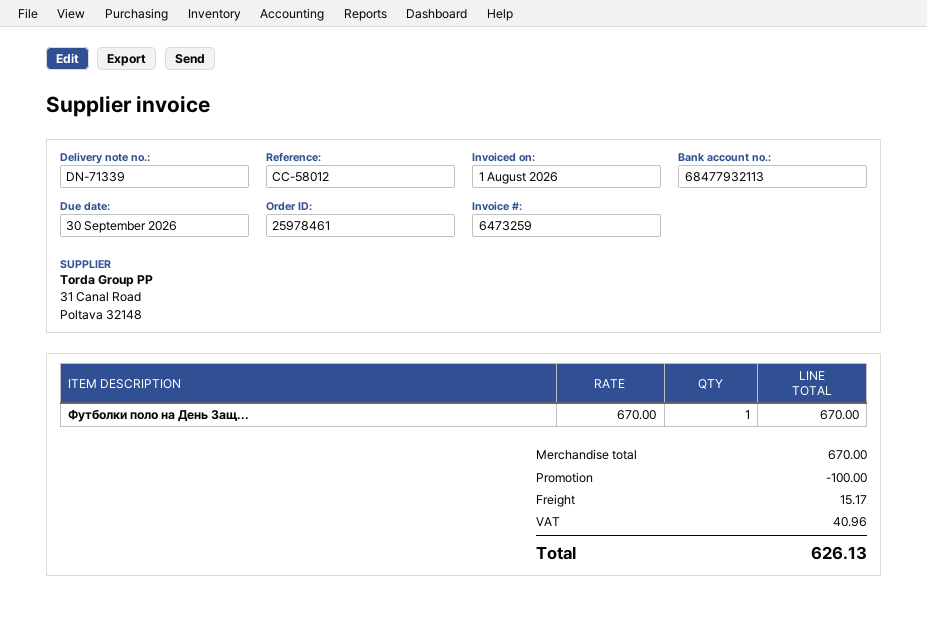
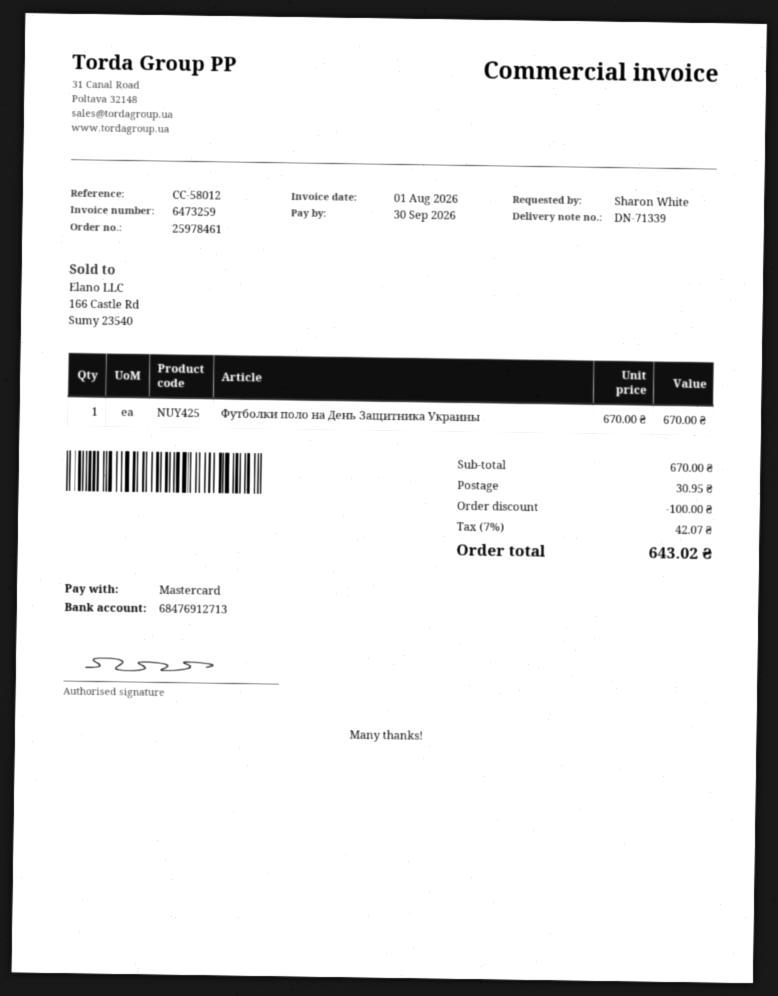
bank account: 68477932113 -> 68476912713
shipping: 15.17 -> 30.95
tax: 40.96 -> 42.07
total: 626.13 -> 643.02

